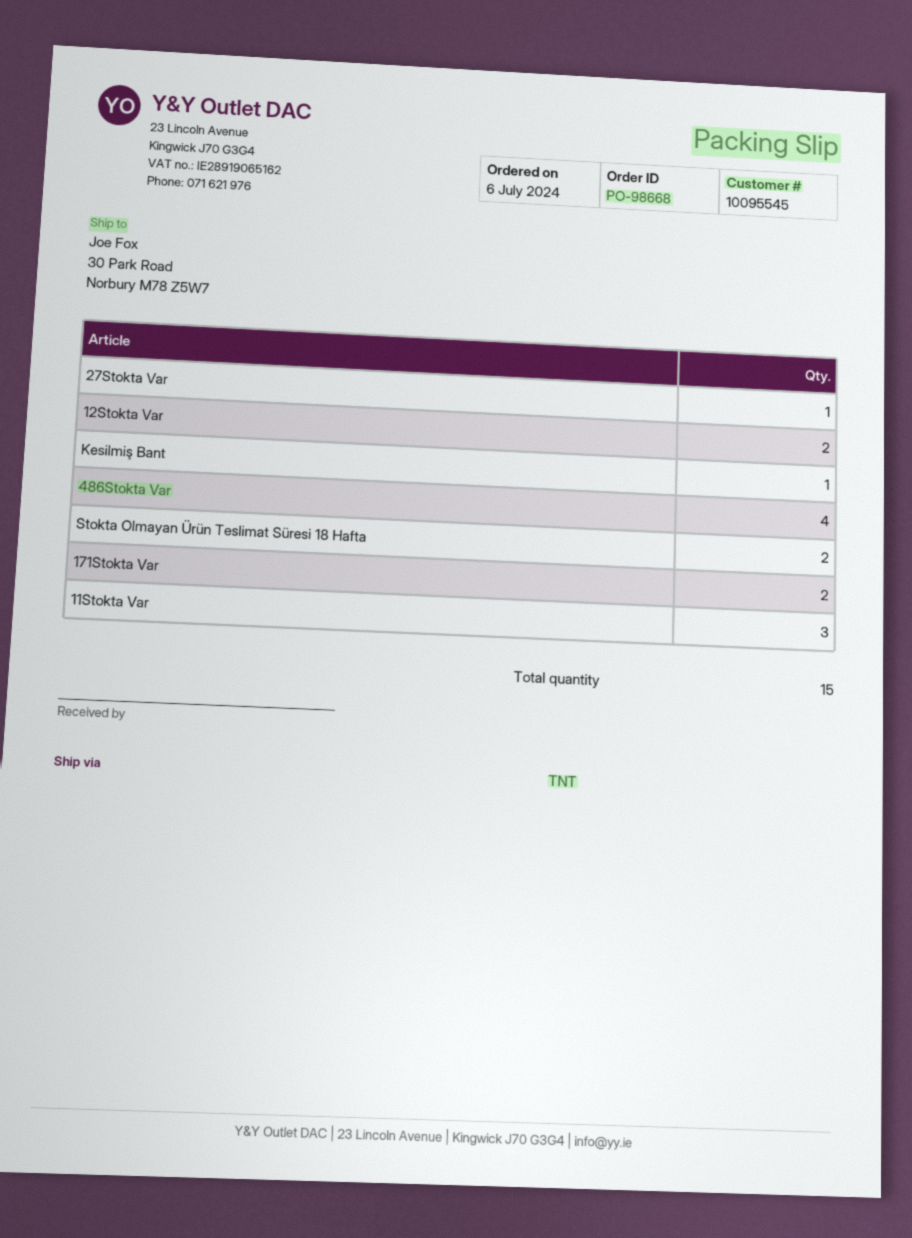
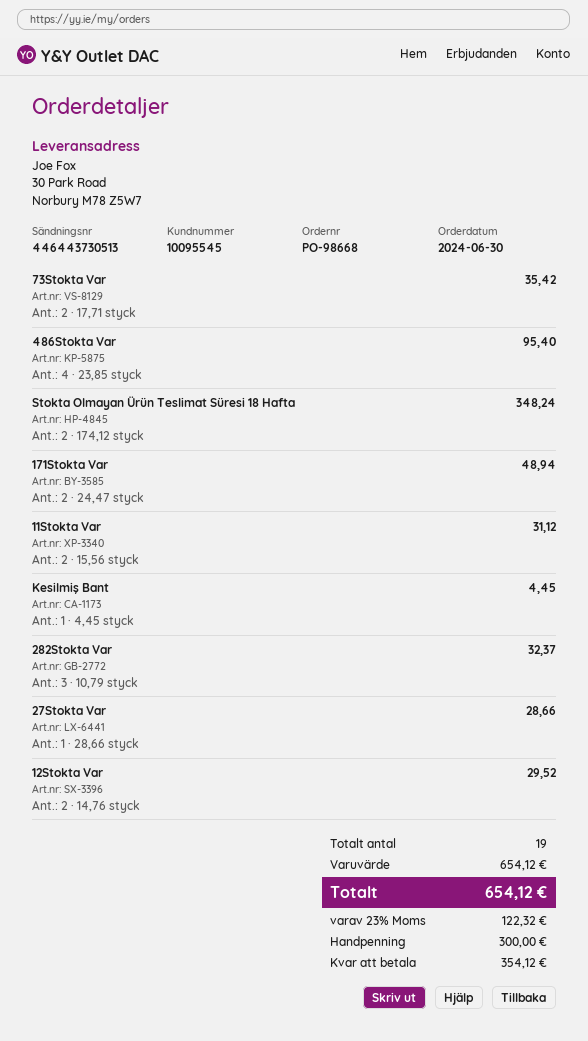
order date: 2024-07-06 -> 2024-06-30
11Stokta Var: 3 -> 2
73Stokta Var: none -> 2
282Stokta Var: none -> 3
total quantity: 15 -> 19

